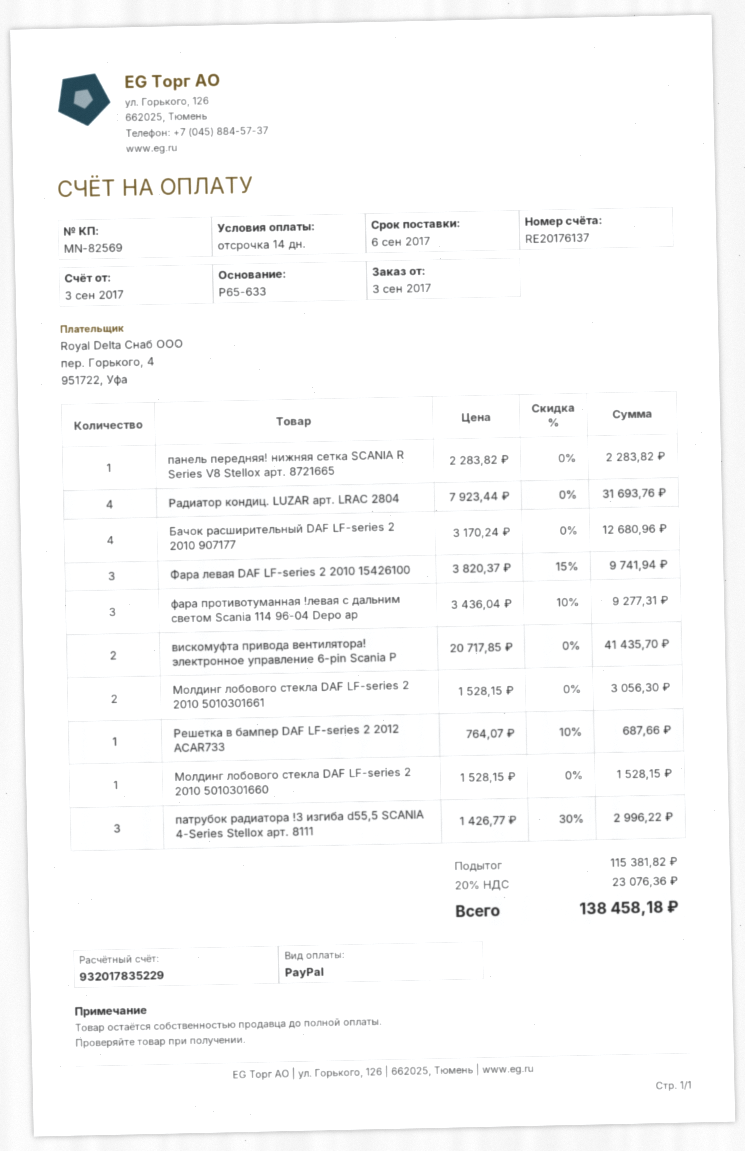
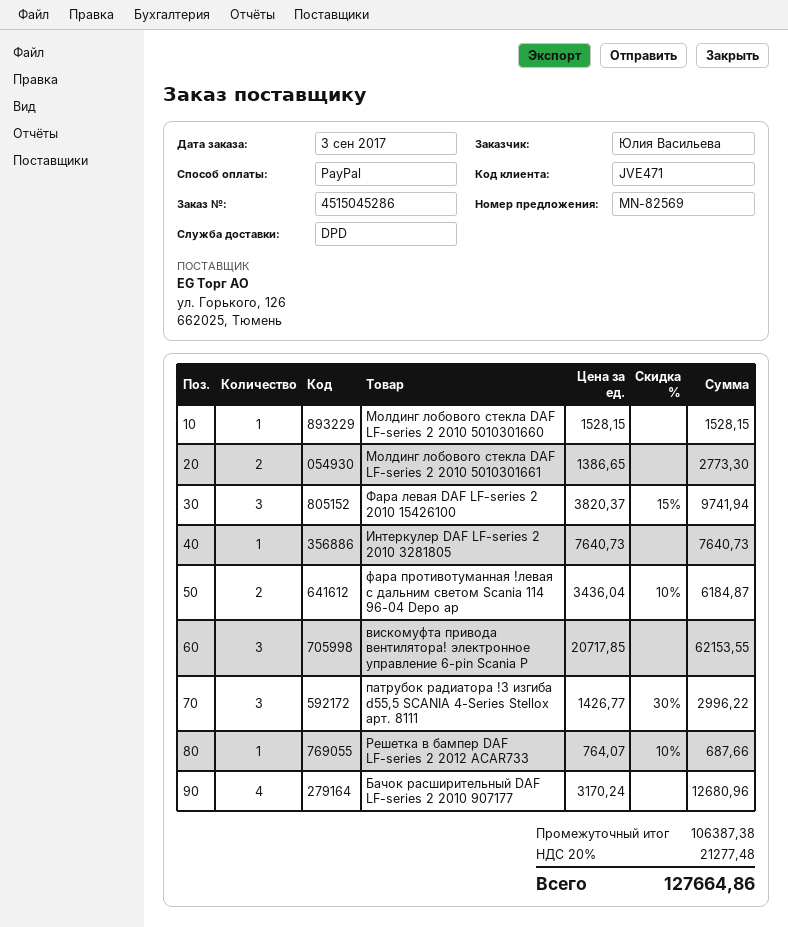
панель передняя! нижняя сетка SCANIA R Series V8 Stellox арт. 8721665: 1 x 2283.82 = 2283.82 -> none
Радиатор кондиц. LUZAR арт. LRAC 2804: 4 x 7923.44 = 31693.76 -> none
фара противотуманная !левая с дальним светом Scania 114 96-04 Depo ар: 3 x 3436.04 - 10% = 9277.31 -> 2 x 3436.04 - 10% = 6184.87
вискомуфта привода вентилятора! электронное управление 6-pin Scania P: 2 x 20717.85 = 41435.70 -> 3 x 20717.85 = 62153.55
Молдинг лобового стекла DAF LF-series 2 2010 5010301661: 2 x 1528.15 = 3056.30 -> 2 x 1386.65 = 2773.30
Интеркулер DAF LF-series 2 2010 3281805: none -> 1 x 7640.73 = 7640.73
subtotal: 115381.82 -> 106387.38
tax: 20% = 23076.36 -> 20% = 21277.48
total: 138458.18 -> 127664.86

